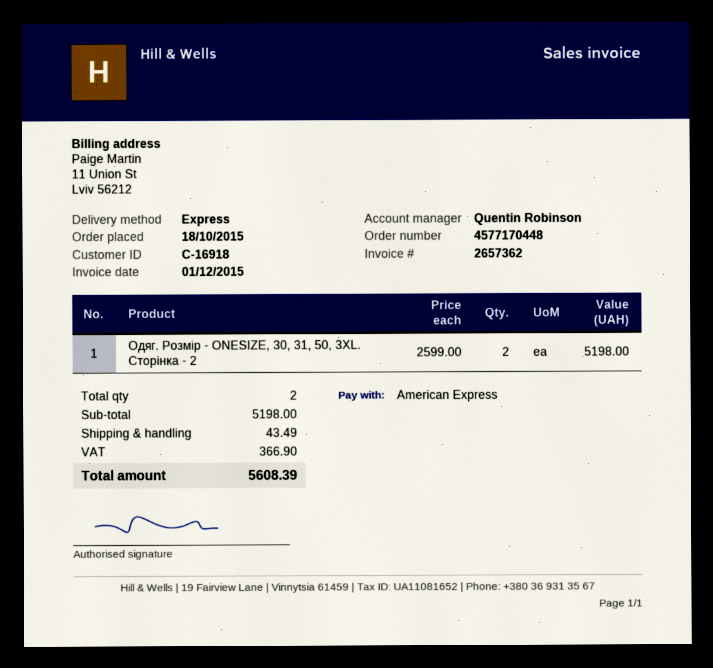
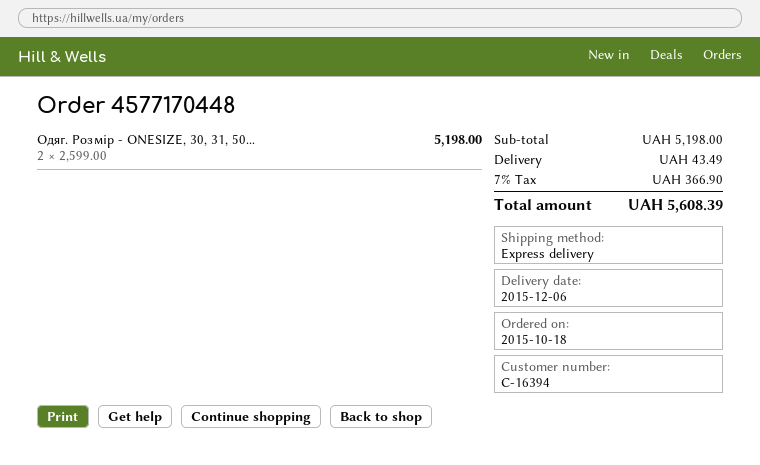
customer number: C-16918 -> C-16394

